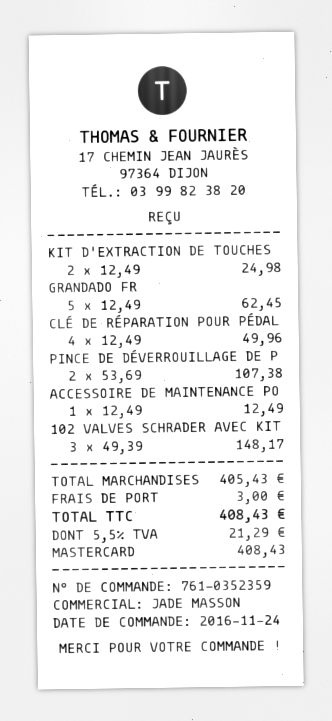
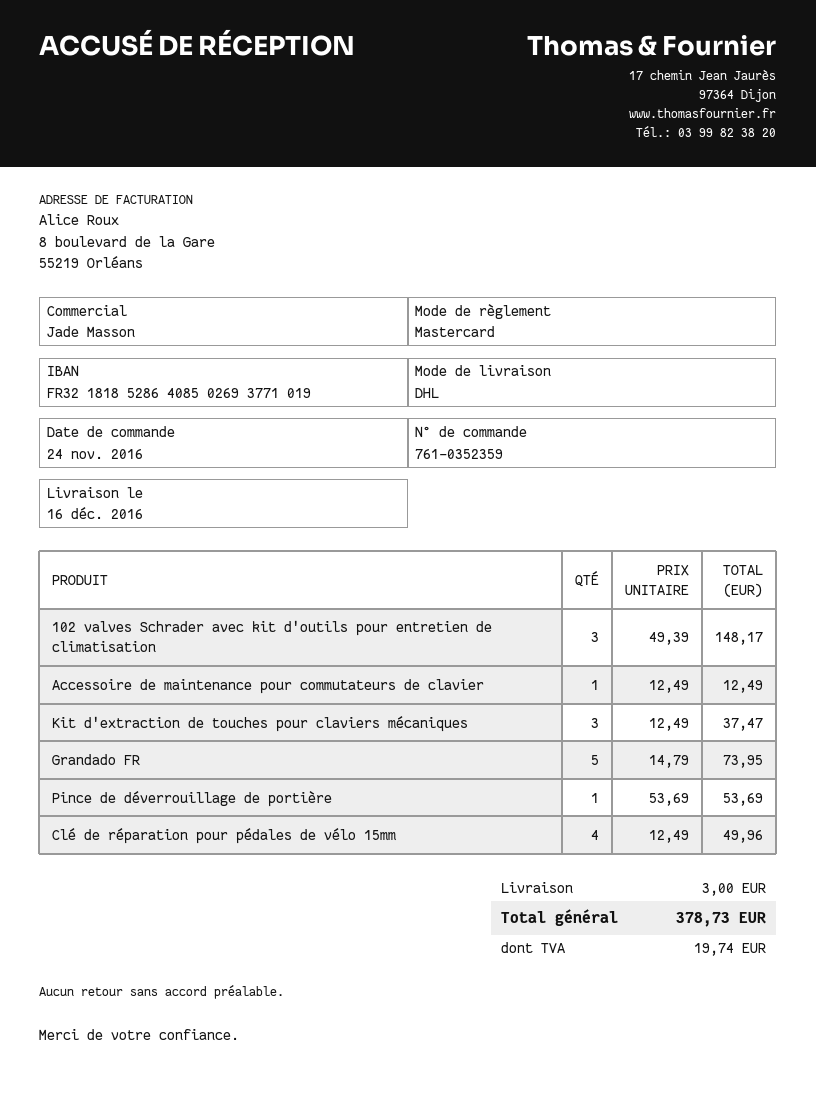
KIT D'EXTRACTION DE TOUCHES: 2 x 12.49 = 24.98 -> 3 x 12.49 = 37.47
GRANDADO FR: 5 x 12.49 = 62.45 -> 5 x 14.79 = 73.95
PINCE DE DÉVERROUILLAGE DE P: 2 x 53.69 = 107.38 -> 1 x 53.69 = 53.69
tax: 21.29 -> 19.74
total: 408.43 -> 378.73

